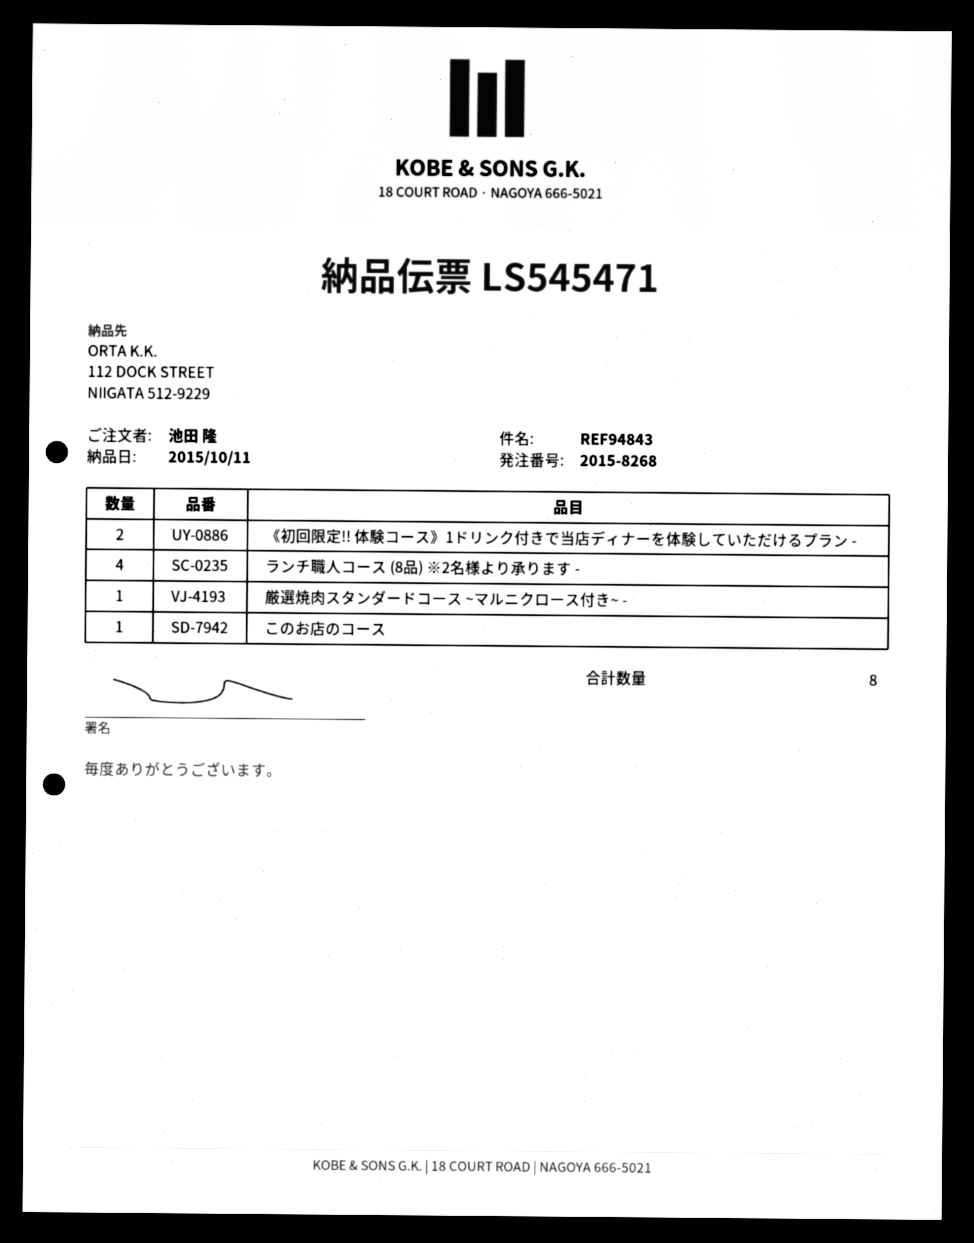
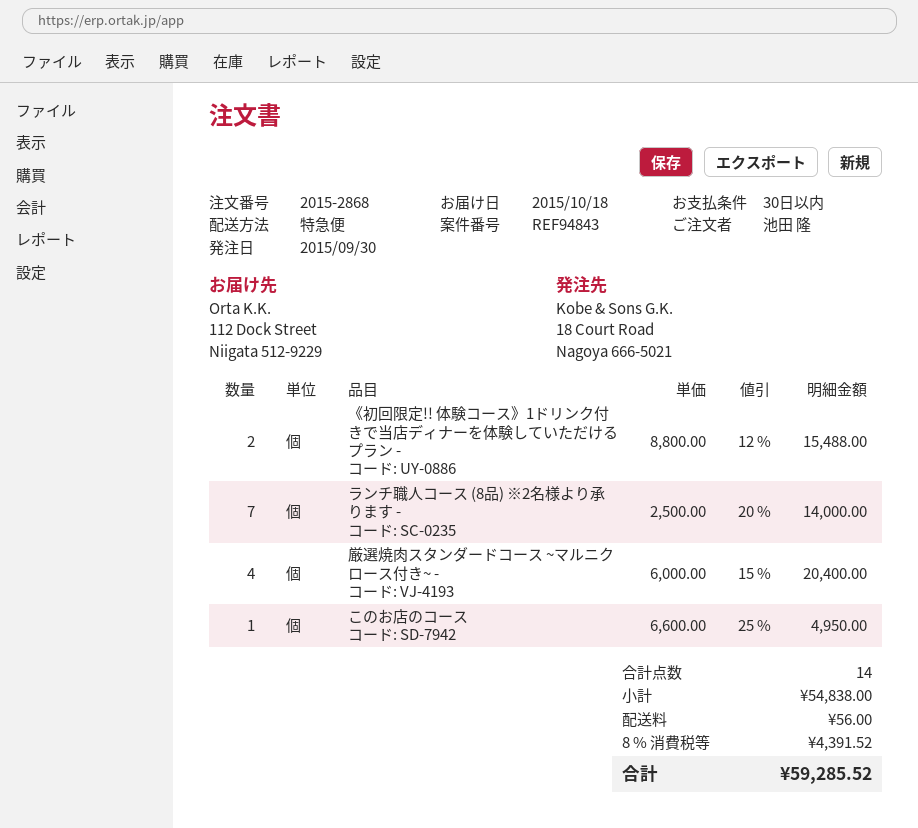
order number: 2015-8268 -> 2015-2868
delivery date: 2015-10-11 -> 2015-10-18
ランチ職人コース (8品) ※2名様より承ります -: 4 -> 7
厳選焼肉スタンダードコース ~マルニクロース付き~ -: 1 -> 4
total quantity: 8 -> 14

